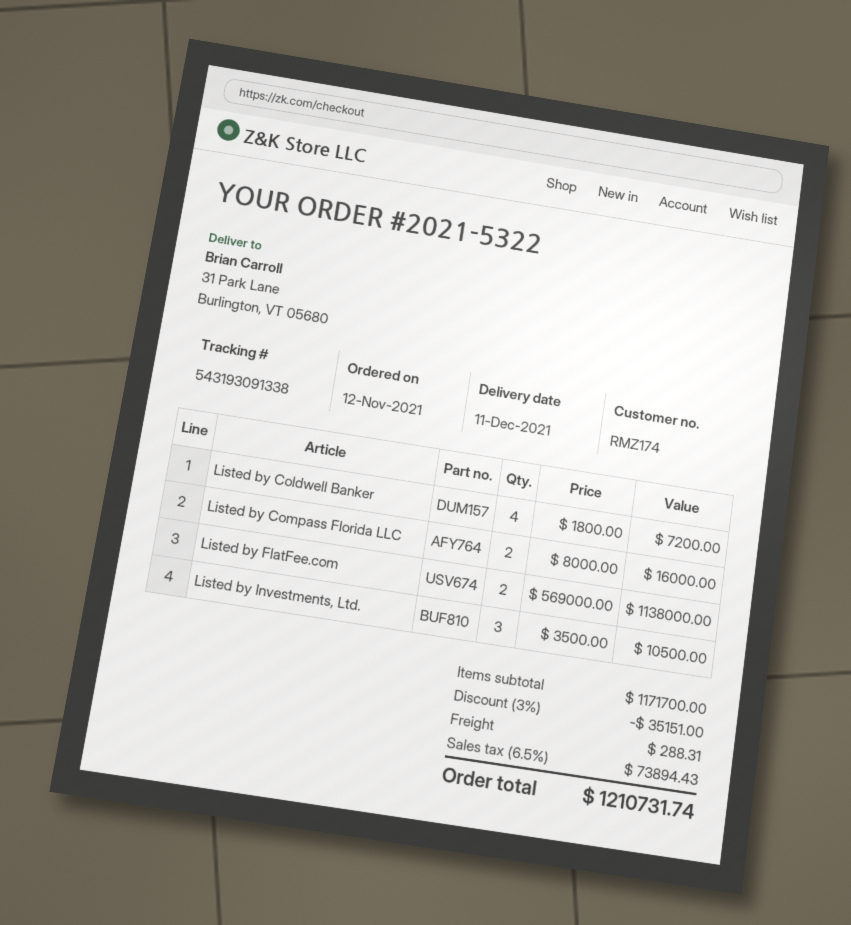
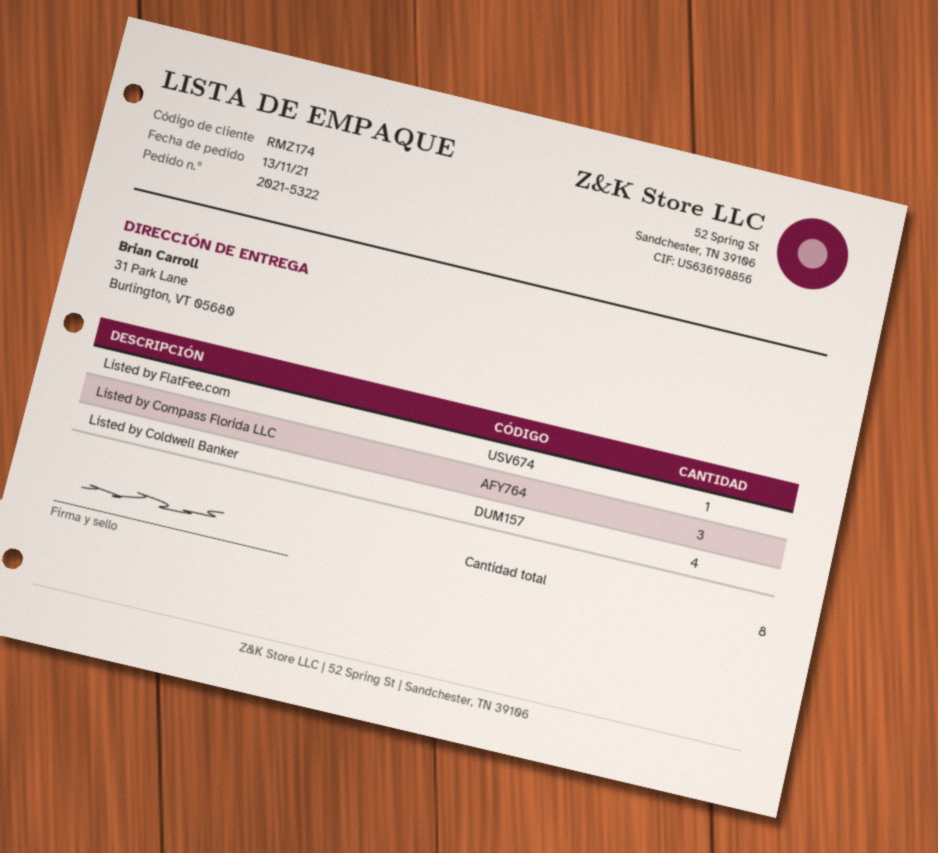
order date: 2021-11-12 -> 2021-11-13
Listed by Compass Florida LLC: 2 -> 3
Listed by FlatFee.com: 2 -> 1
Listed by Investments, Ltd.: 3 -> none

